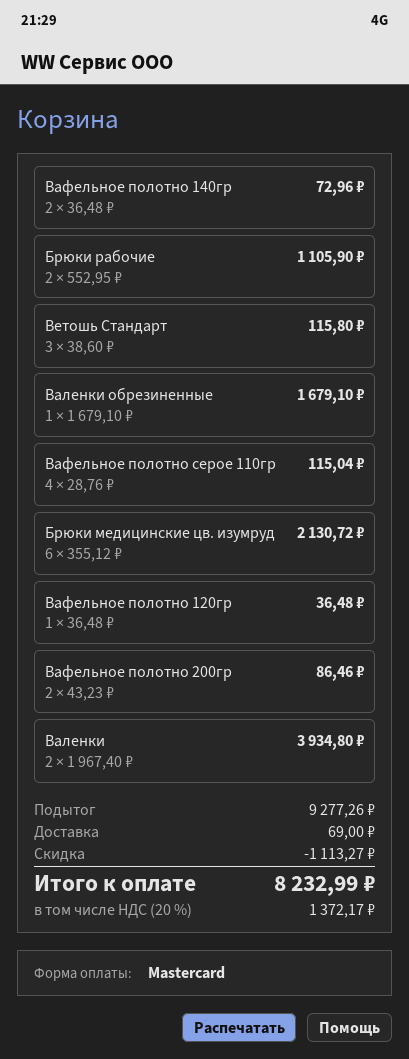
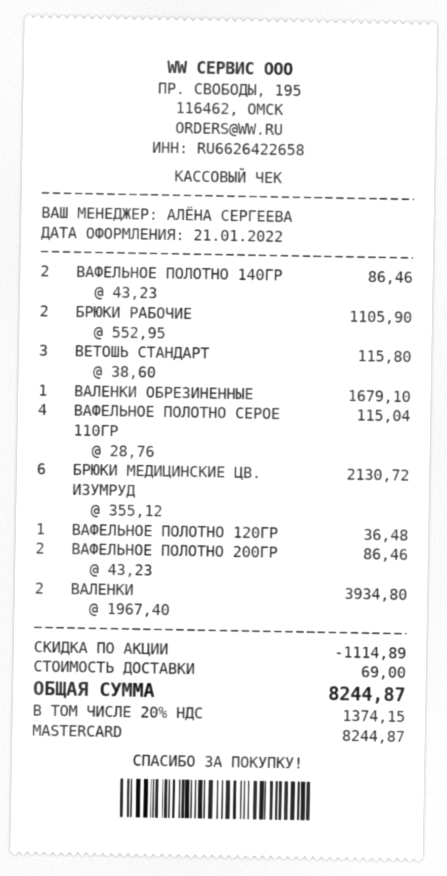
Вафельное полотно 140гр: 2 x 36.48 = 72.96 -> 2 x 43.23 = 86.46
discount: 1113.27 -> 1114.89
tax: 20% = 1372.17 -> 20% = 1374.15
total: 8232.99 -> 8244.87

